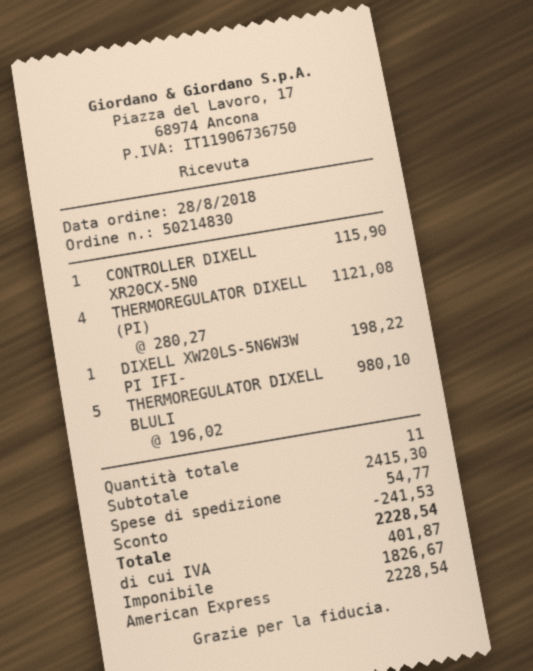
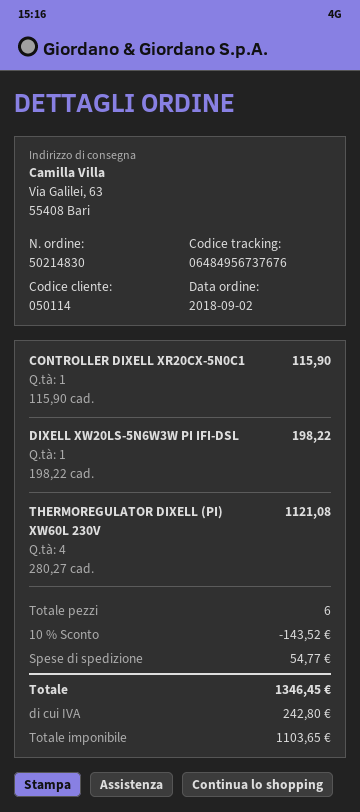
order date: 2018-08-28 -> 2018-09-02
THERMOREGULATOR DIXELL BLULI: 5 x 196.02 = 980.10 -> none
total quantity: 11 -> 6
discount: 241.53 -> 143.52
net: 1826.67 -> 1103.65
tax: 401.87 -> 242.80
total: 2228.54 -> 1346.45

